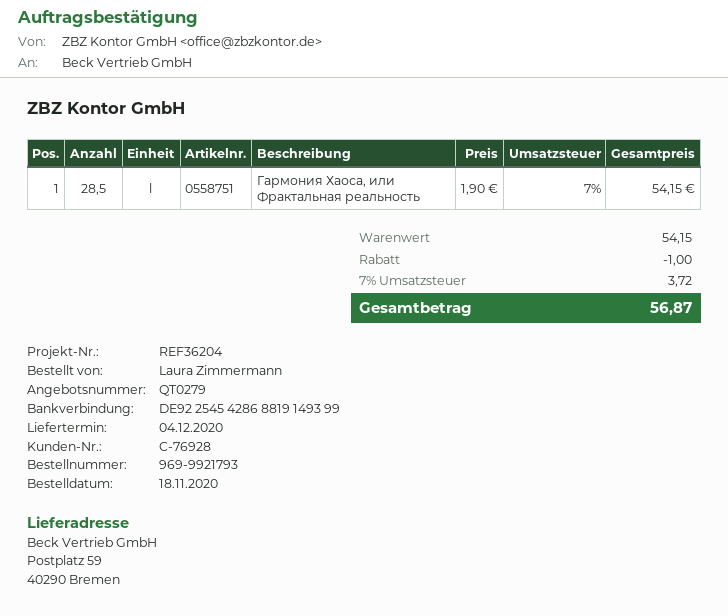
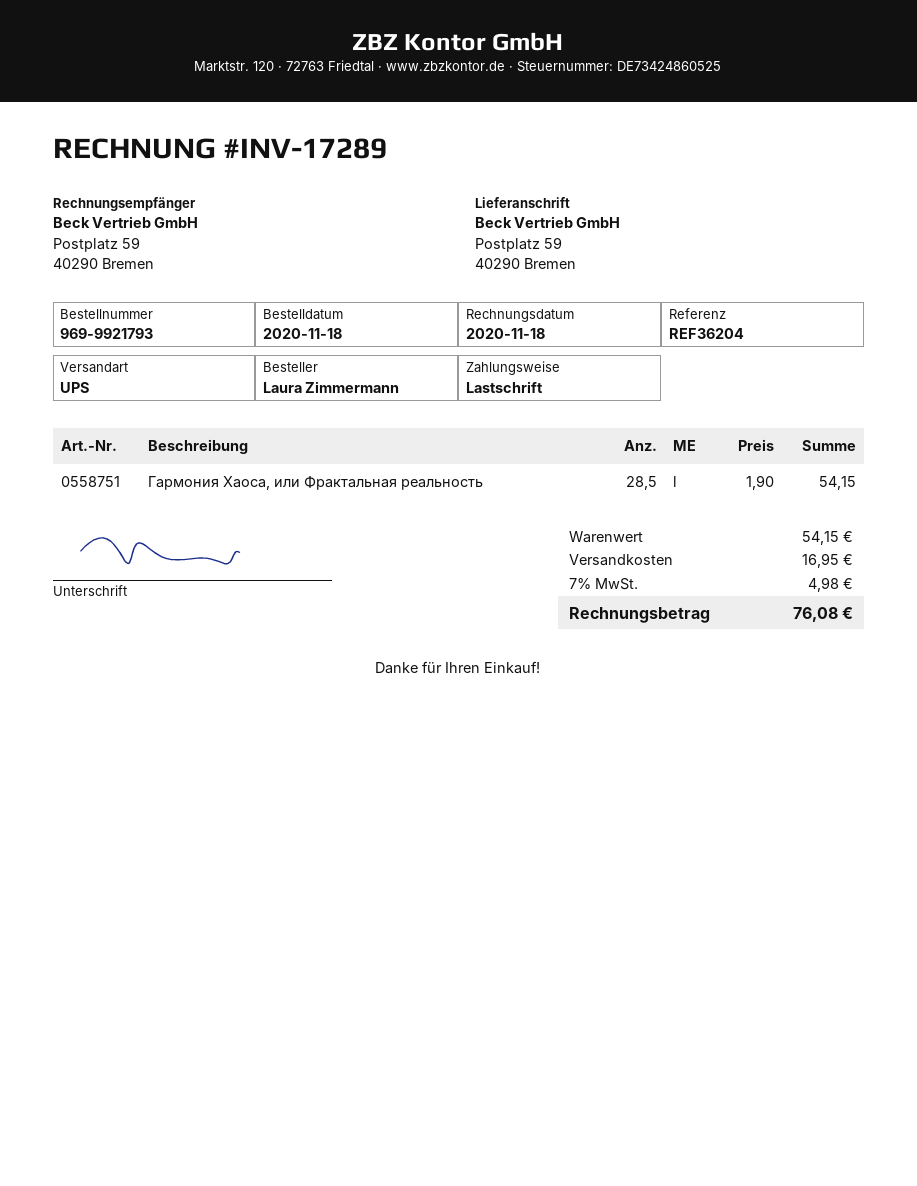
discount: 1.00 -> none
shipping: none -> 16.95
tax: 7% = 3.72 -> 7% = 4.98
total: 56.87 -> 76.08

